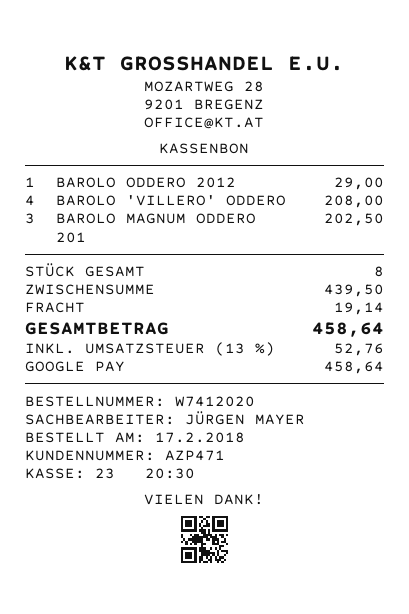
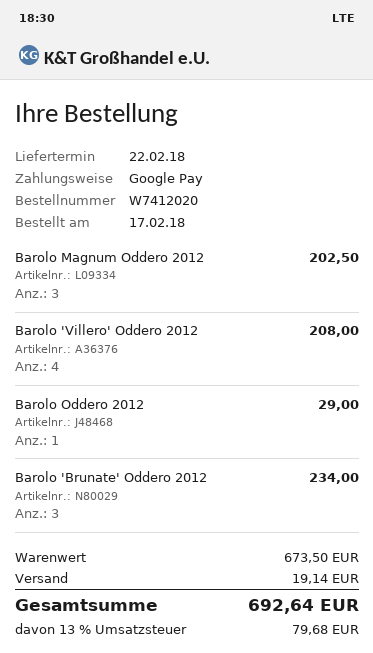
Barolo 'Brunate' Oddero 2012: none -> 3 for 234.00
subtotal: 439.50 -> 673.50
tax: 13% = 52.76 -> 13% = 79.68
total: 458.64 -> 692.64

